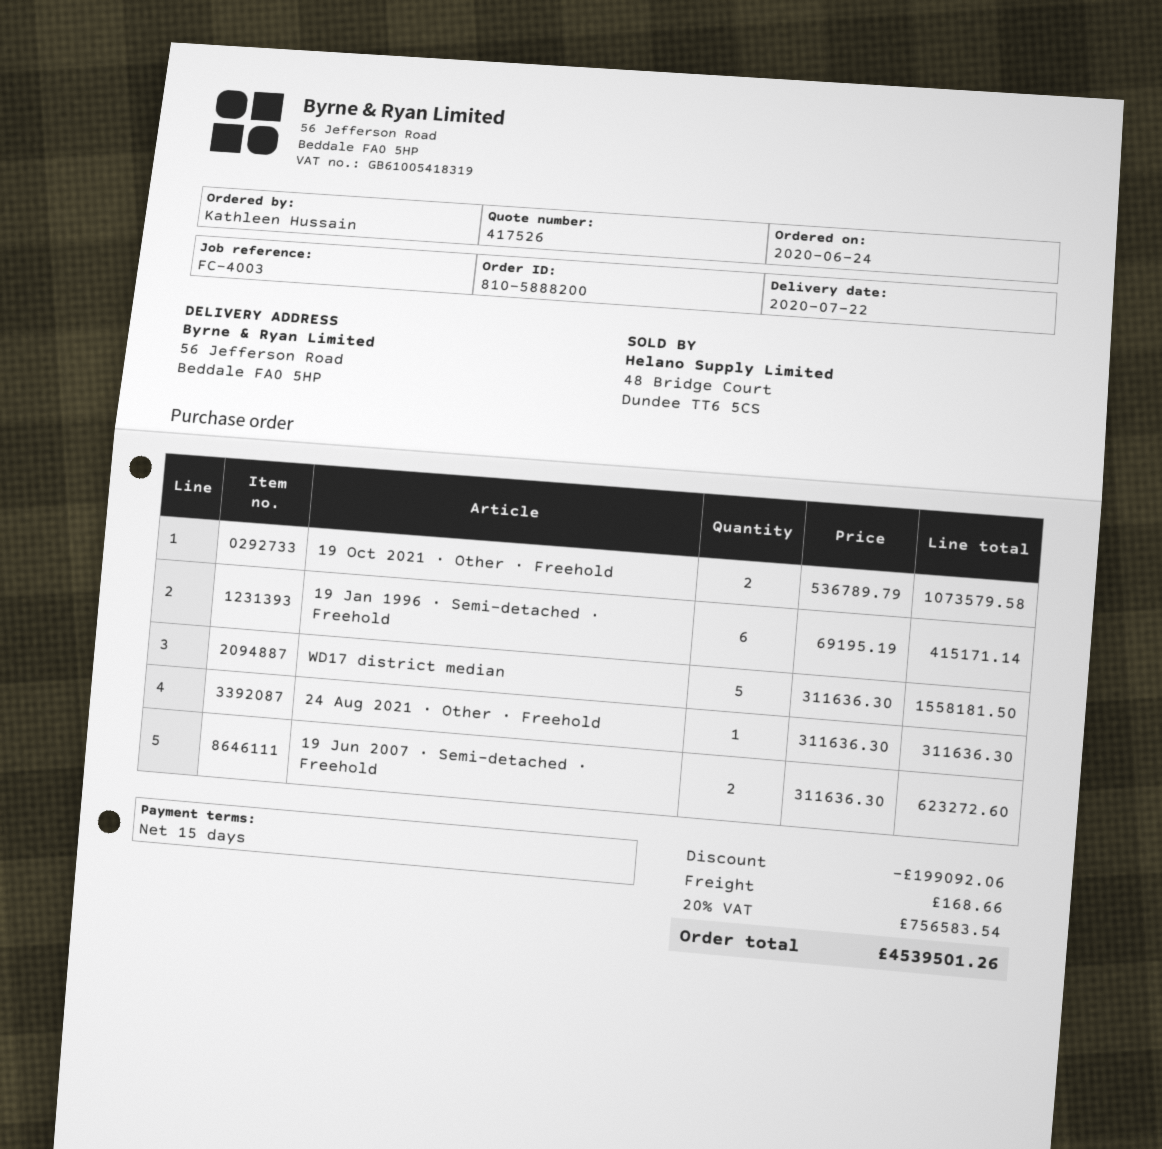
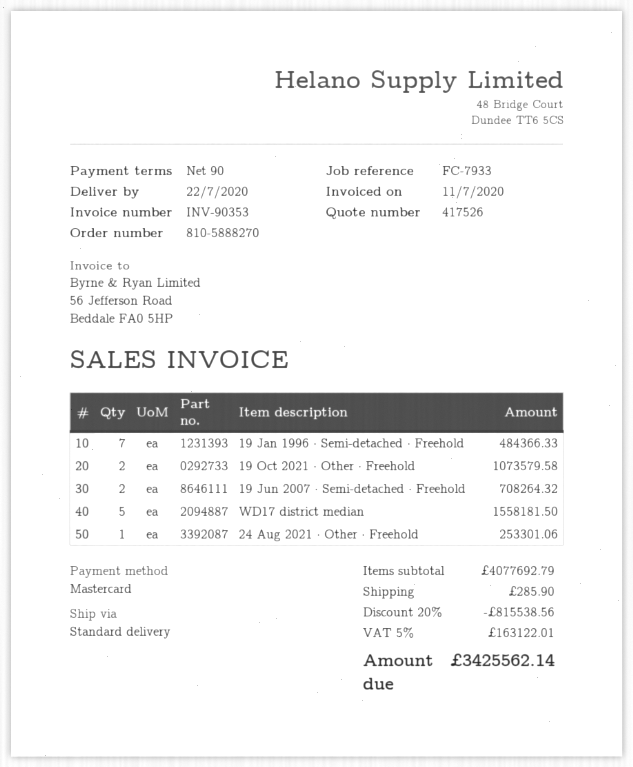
order number: 810-5888200 -> 810-5888270
payment terms: 15 days -> 90 days
reference: FC-4003 -> FC-7933
19 Jan 1996 · Semi-detached · Freehold: 6 for 415171.14 -> 7 for 484366.33
24 Aug 2021 · Other · Freehold: 1 for 311636.30 -> 1 for 253301.06
19 Jun 2007 · Semi-detached · Freehold: 2 for 623272.60 -> 2 for 708264.32
discount: 199092.06 -> 815538.56
shipping: 168.66 -> 285.90
tax: 20% = 756583.54 -> 5% = 163122.01
total: 4539501.26 -> 3425562.14

